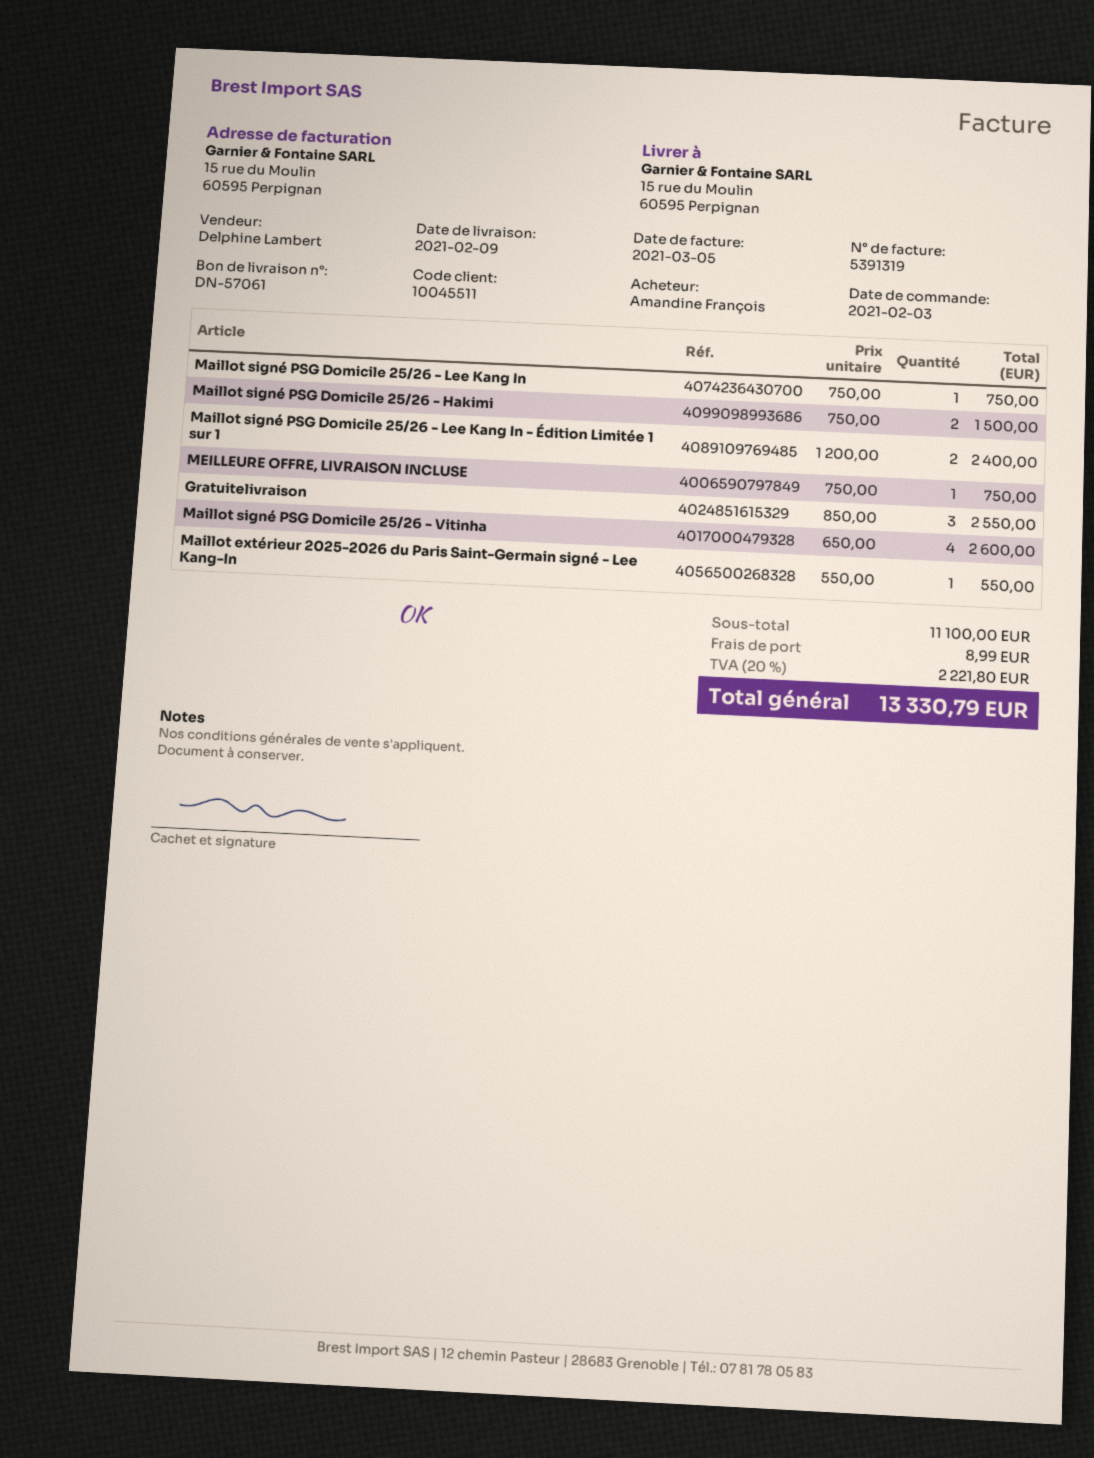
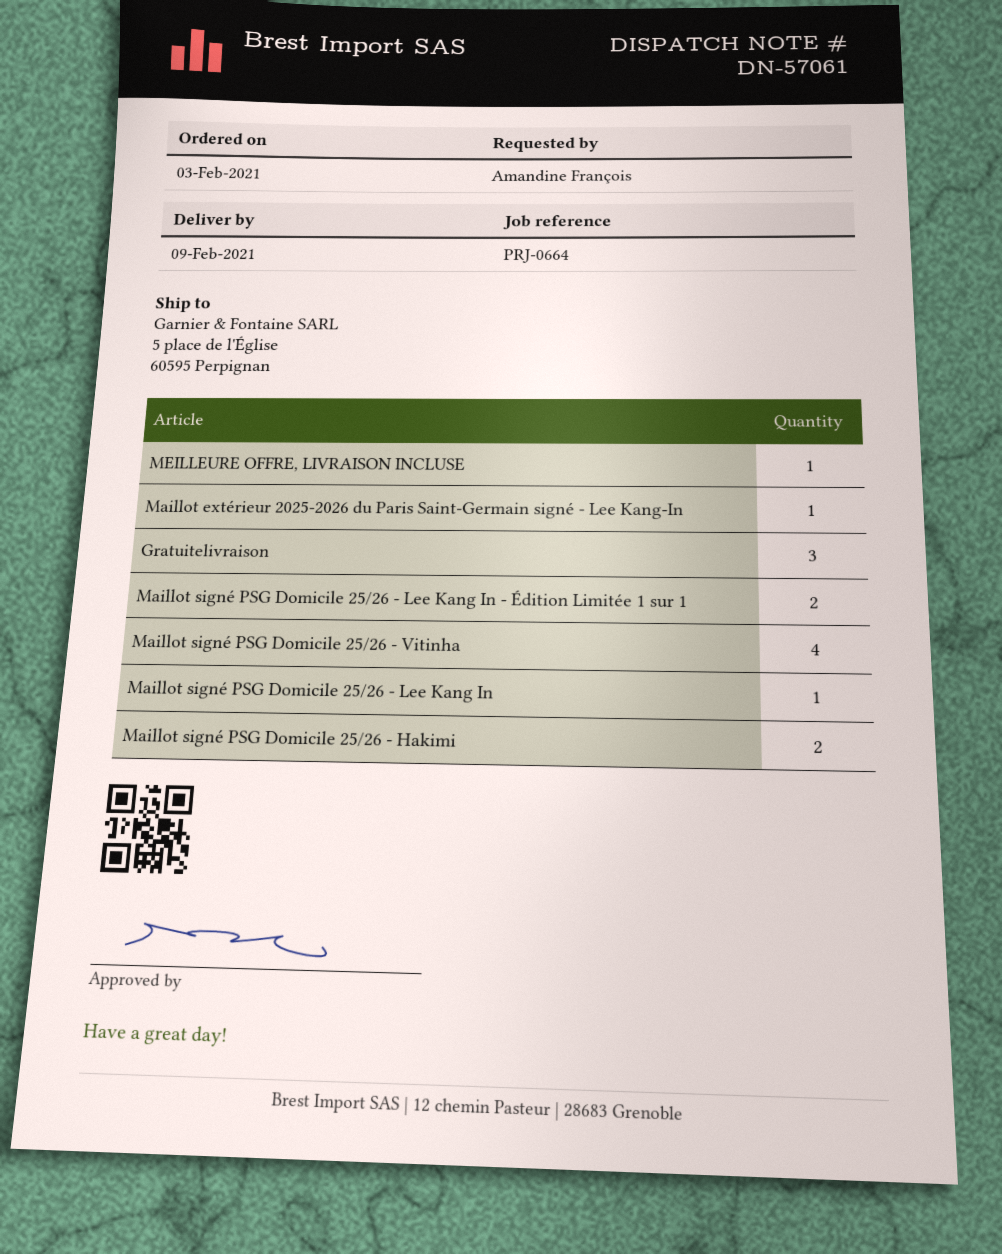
ship to: 15 rue du Moulin, 60595 Perpignan -> 5 place de l'Église, 60595 Perpignan

